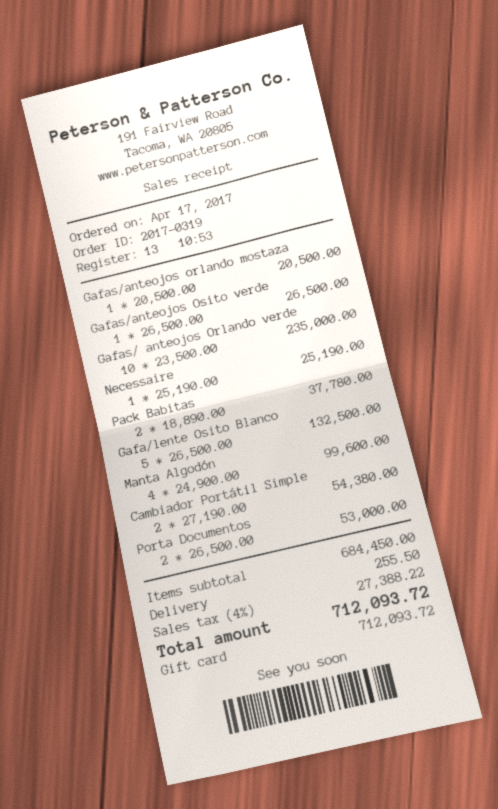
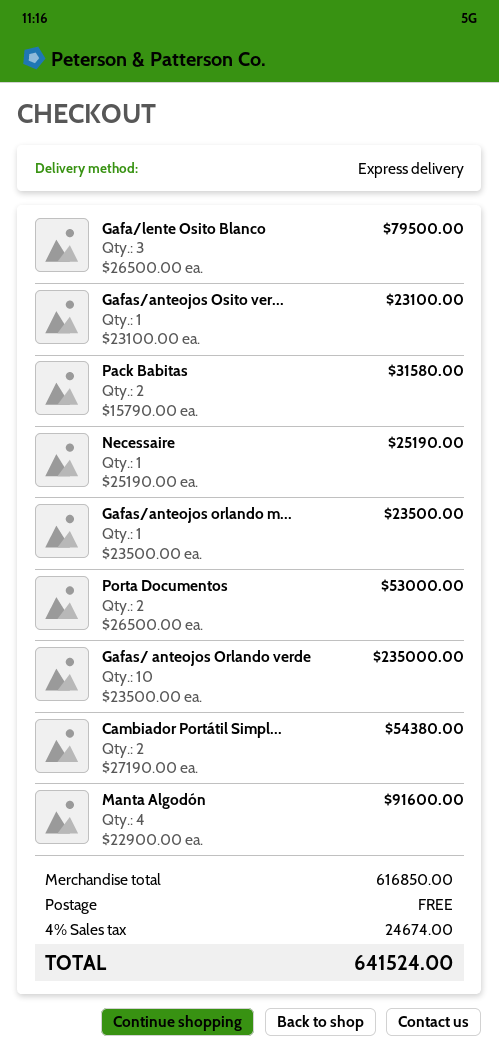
Gafas/anteojos orlando mostaza: 1 x 20500.00 = 20500.00 -> 1 x 23500.00 = 23500.00
Gafas/anteojos Osito verde: 1 x 26500.00 = 26500.00 -> 1 x 23100.00 = 23100.00
Pack Babitas: 2 x 18890.00 = 37780.00 -> 2 x 15790.00 = 31580.00
Gafa/lente Osito Blanco: 5 x 26500.00 = 132500.00 -> 3 x 26500.00 = 79500.00
Manta Algodón: 4 x 24900.00 = 99600.00 -> 4 x 22900.00 = 91600.00
subtotal: 684450.00 -> 616850.00
shipping: 255.50 -> 0.00
tax: 4% = 27388.22 -> 4% = 24674.00
total: 712093.72 -> 641524.00

